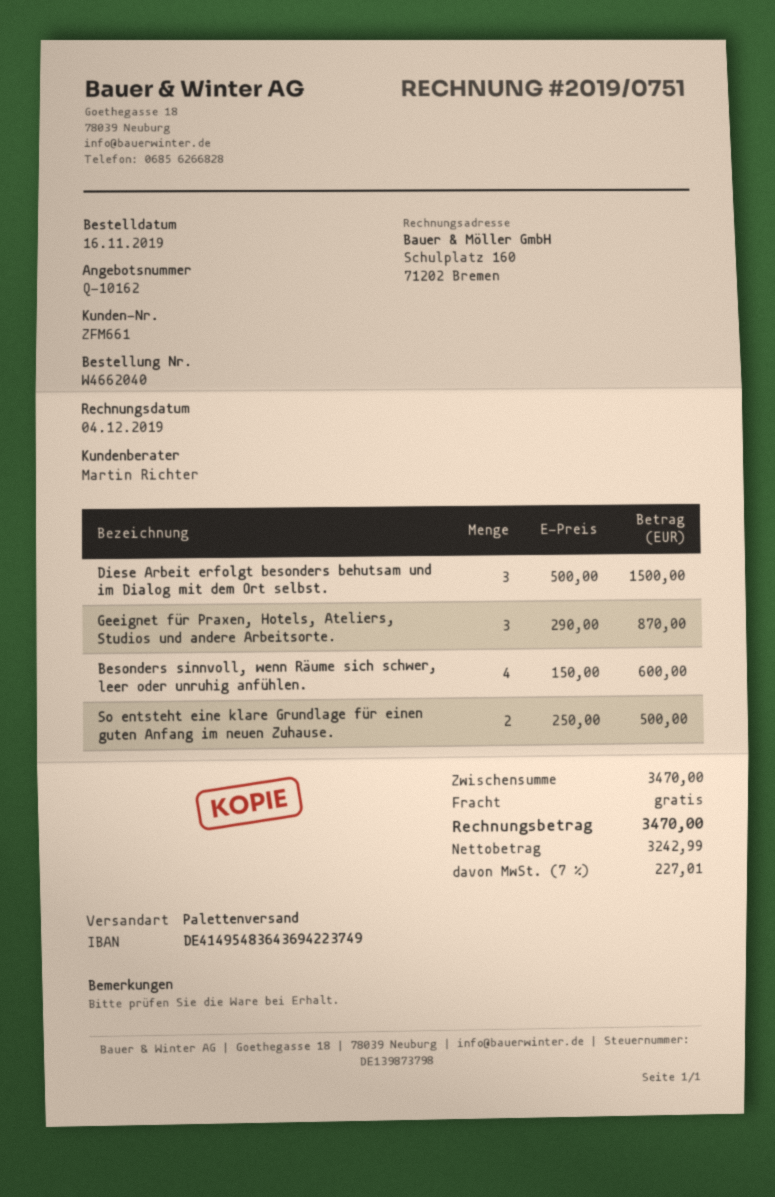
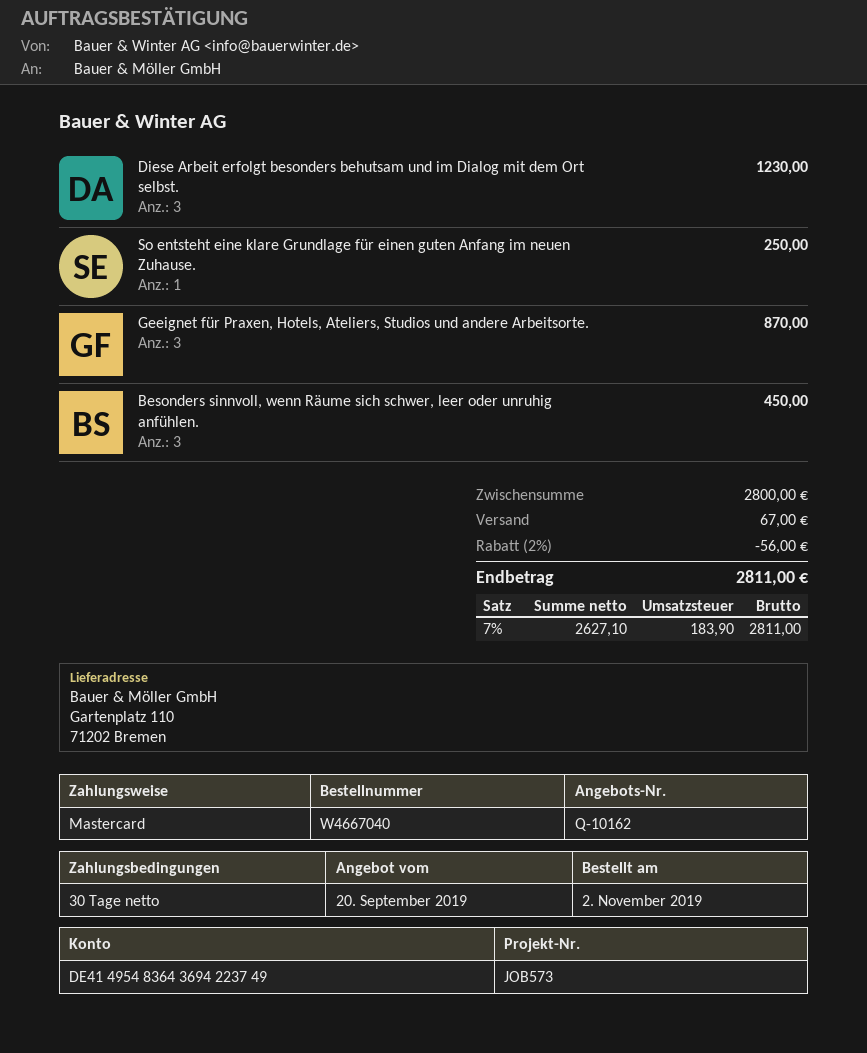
order number: W4662040 -> W4667040
order date: 2019-11-16 -> 2019-11-02
Diese Arbeit erfolgt besonders behutsam und im Dialog mit dem Ort selbst.: 3 for 1500.00 -> 3 for 1230.00
Besonders sinnvoll, wenn Räume sich schwer, leer oder unruhig anfühlen.: 4 for 600.00 -> 3 for 450.00
So entsteht eine klare Grundlage für einen guten Anfang im neuen Zuhause.: 2 for 500.00 -> 1 for 250.00
subtotal: 3470.00 -> 2800.00
discount: none -> 2% = 56.00
shipping: 0.00 -> 67.00
net: 3242.99 -> 2627.10
tax: 7% = 227.01 -> 7% = 183.90
total: 3470.00 -> 2811.00

